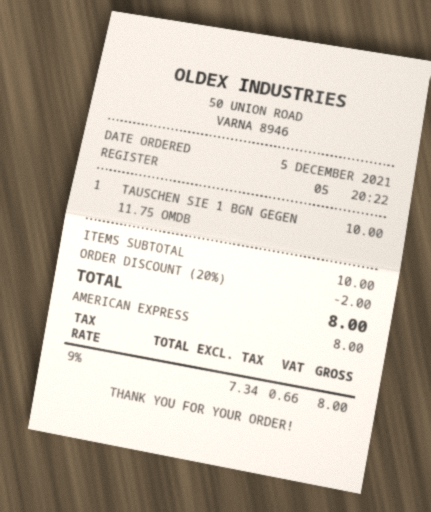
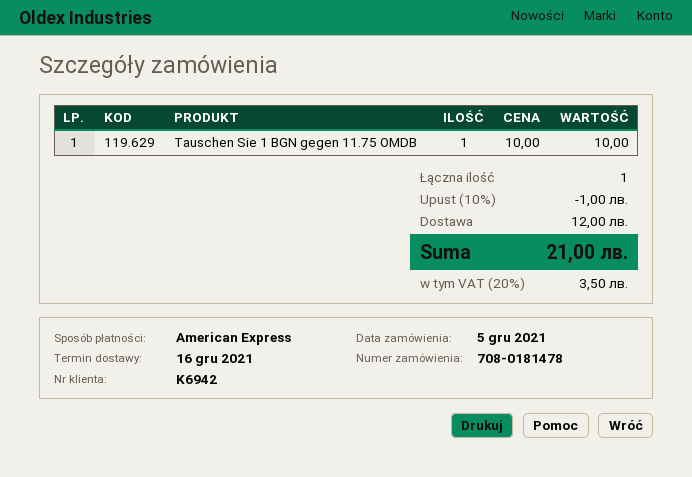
discount: 20% = 2.00 -> 10% = 1.00
shipping: none -> 12.00
tax: 9% = 0.66 -> 20% = 3.50
total: 8.00 -> 21.00

